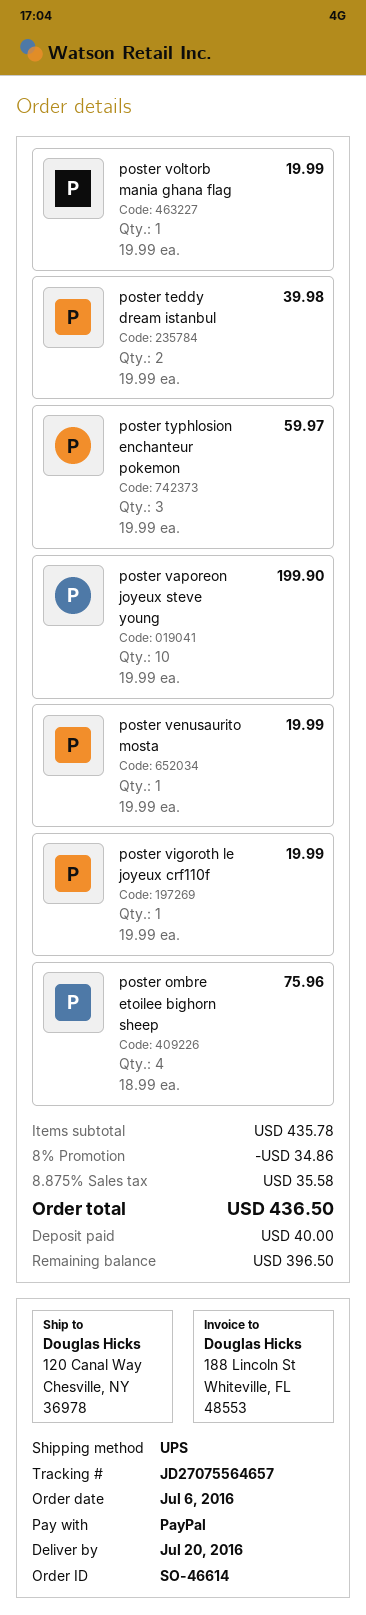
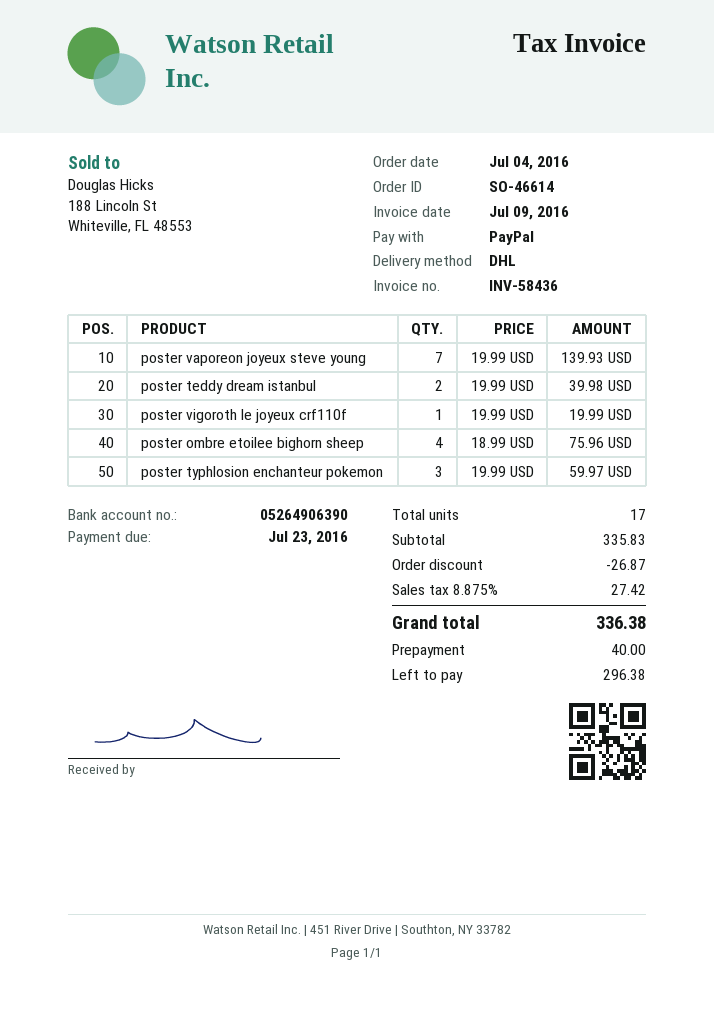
order date: 2016-07-06 -> 2016-07-04
shipping method: UPS -> DHL
poster voltorb mania ghana flag: 1 x 19.99 = 19.99 -> none
poster vaporeon joyeux steve young: 10 x 19.99 = 199.90 -> 7 x 19.99 = 139.93
poster venusaurito mosta: 1 x 19.99 = 19.99 -> none
subtotal: 435.78 -> 335.83
discount: 34.86 -> 26.87
tax: 8.875% = 35.58 -> 8.875% = 27.42
total: 436.50 -> 336.38
balance: 396.50 -> 296.38

